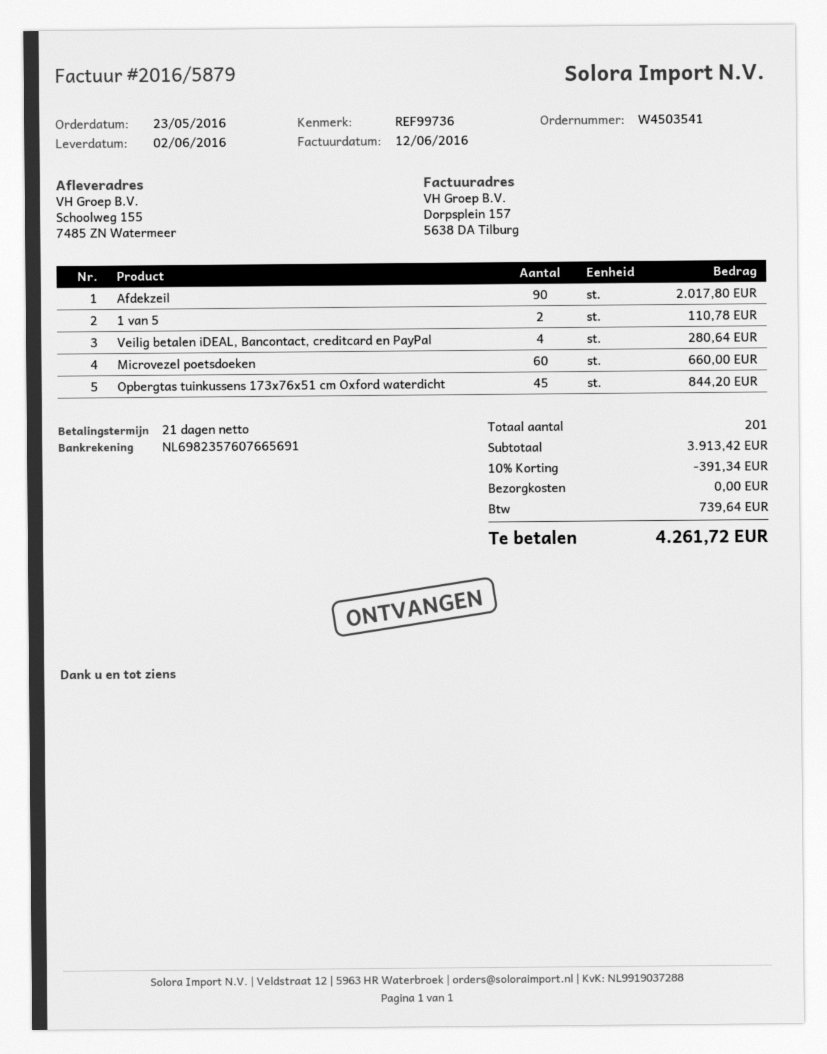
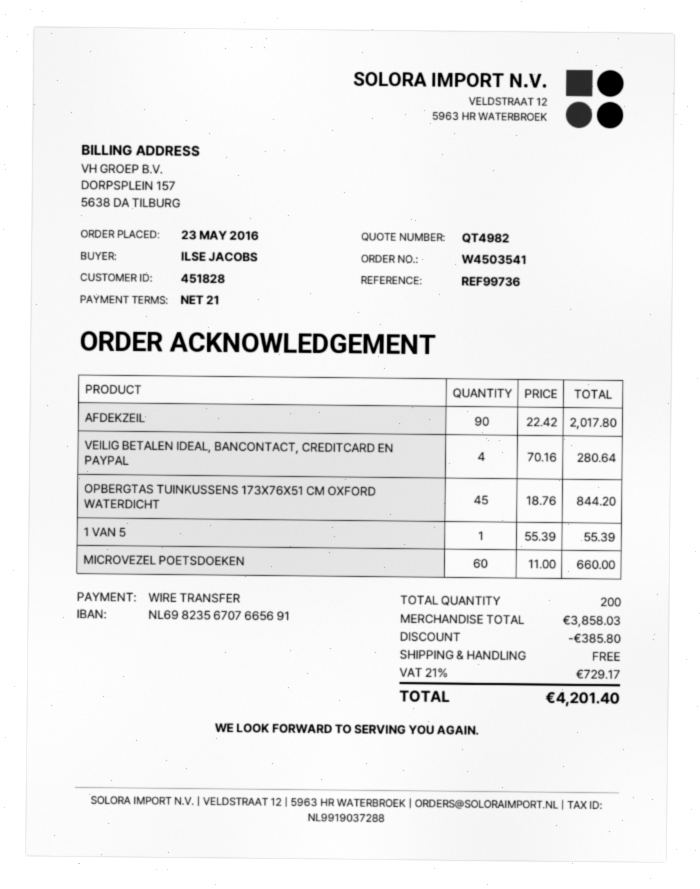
bank account: NL6982357607665691 -> NL6982356707665691
1 van 5: 2 for 110.78 -> 1 for 55.39
total quantity: 201 -> 200
subtotal: 3913.42 -> 3858.03
discount: 391.34 -> 385.80
tax: 739.64 -> 729.17
total: 4261.72 -> 4201.40

